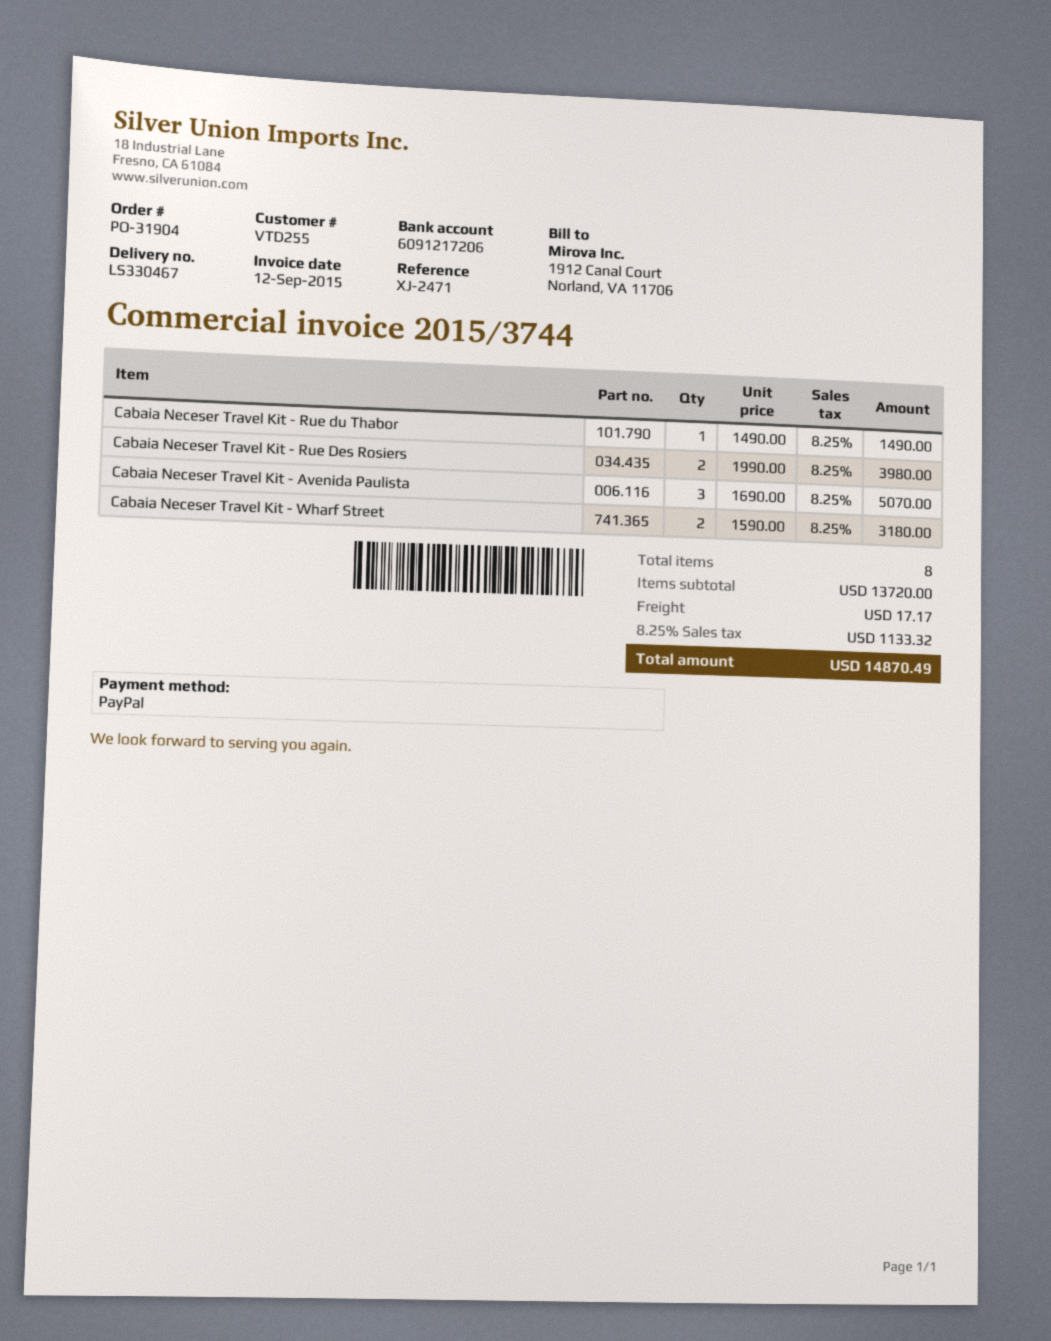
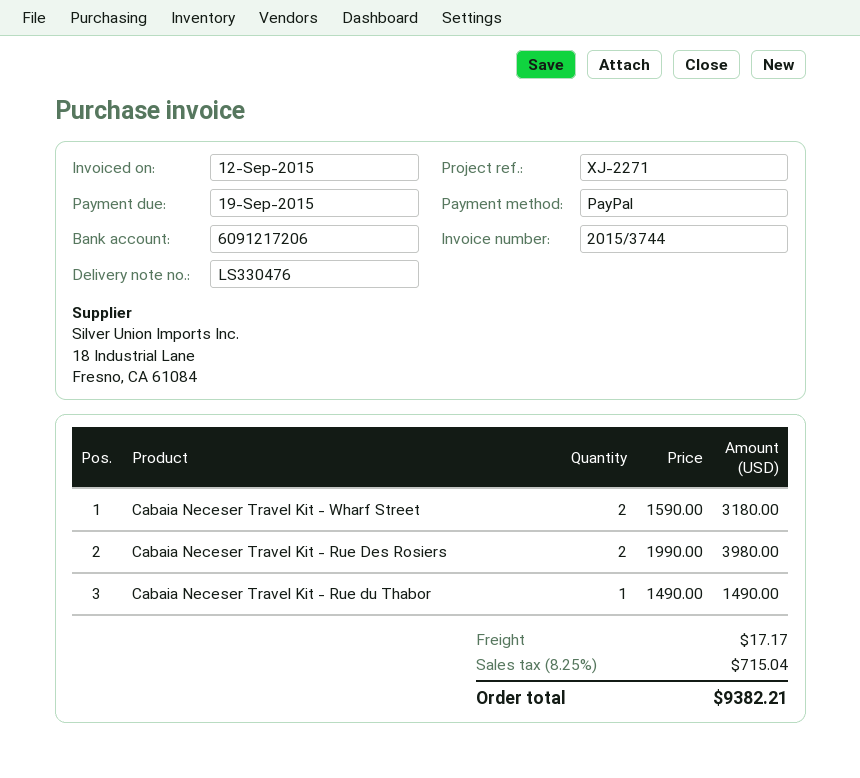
delivery note number: LS330467 -> LS330476
reference: XJ-2471 -> XJ-2271
Cabaia Neceser Travel Kit - Avenida Paulista: 3 x 1690.00 = 5070.00 -> none
tax: 8.25% = 1133.32 -> 8.25% = 715.04
total: 14870.49 -> 9382.21

